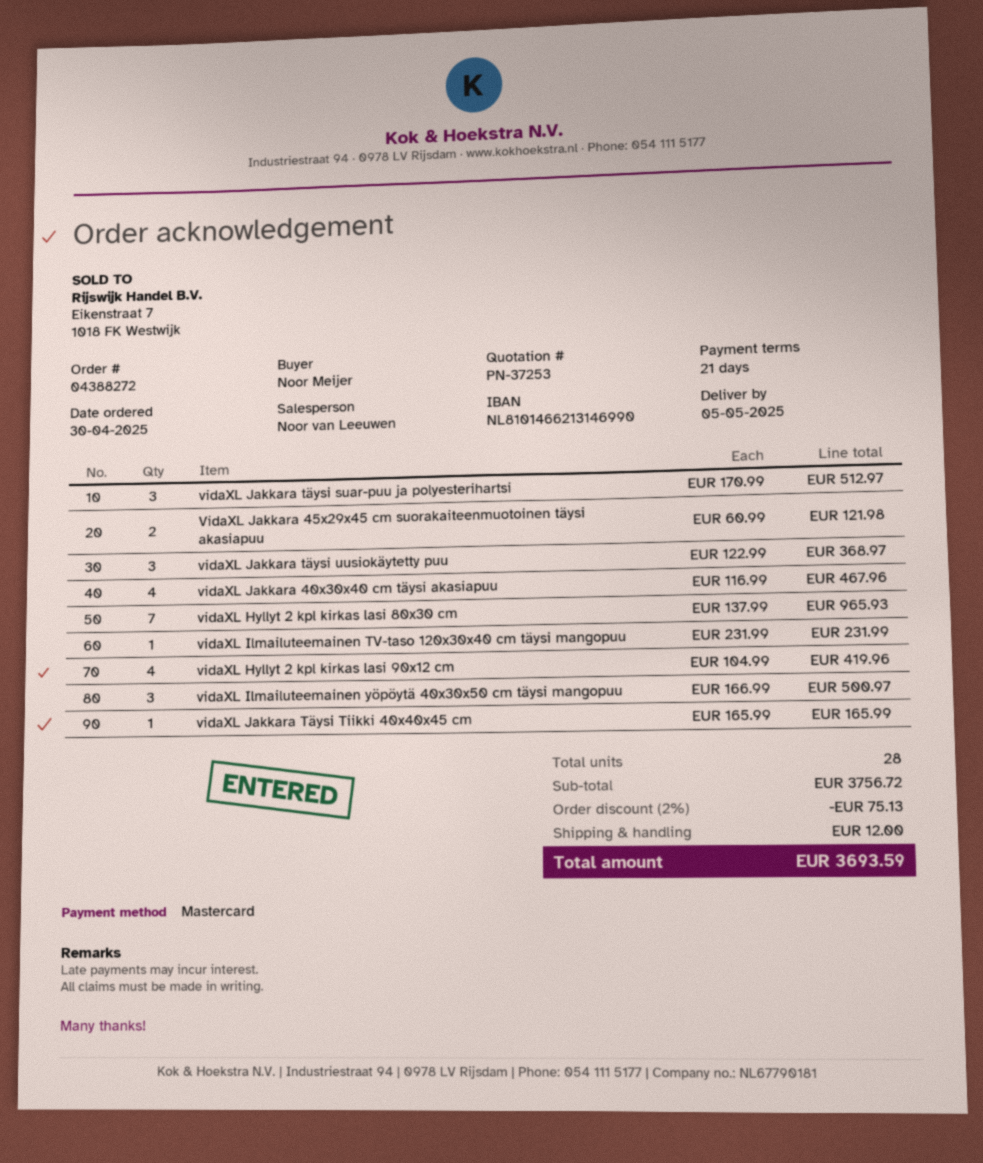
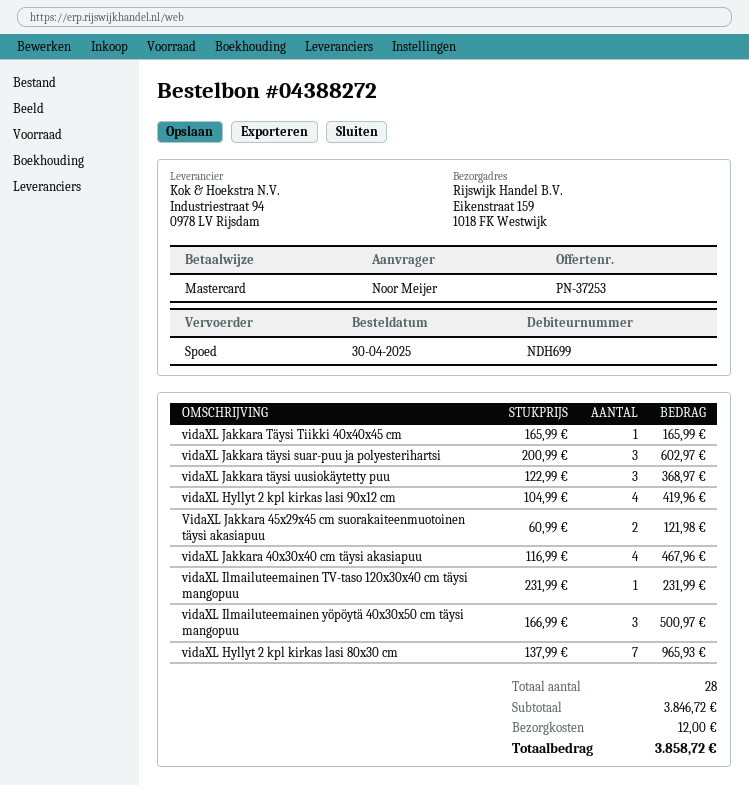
vidaXL Jakkara täysi suar-puu ja polyesterihartsi: 3 x 170.99 = 512.97 -> 3 x 200.99 = 602.97
subtotal: 3756.72 -> 3846.72
discount: 2% = 75.13 -> none
total: 3693.59 -> 3858.72

